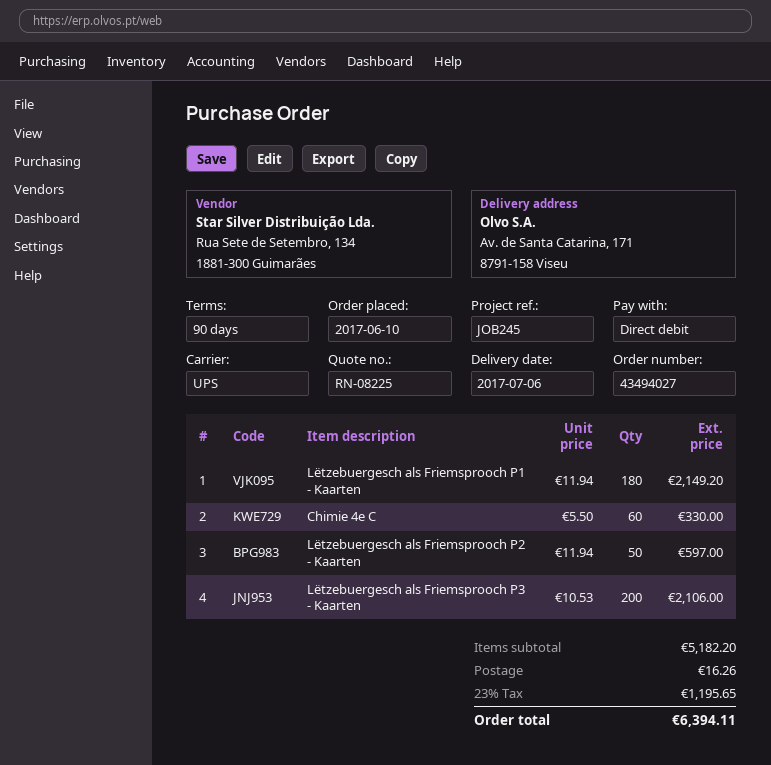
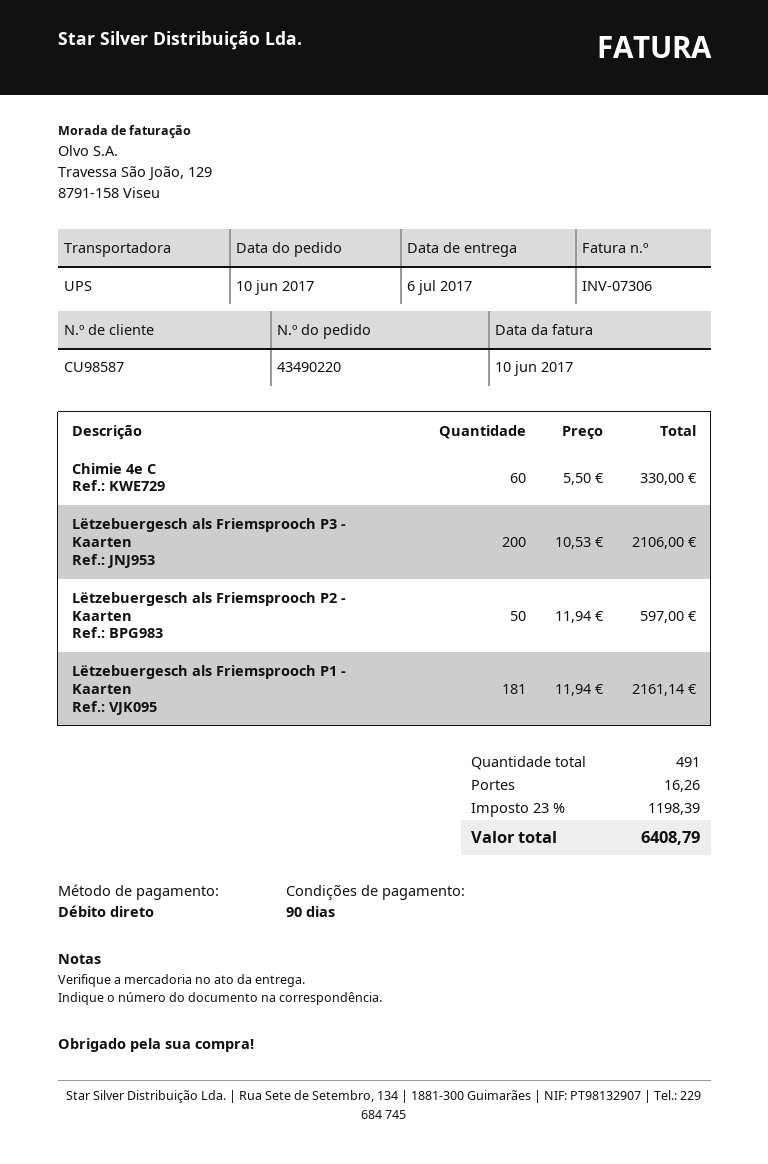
order number: 43494027 -> 43490220
Lëtzebuergesch als Friemsprooch P1 - Kaarten: 180 x 11.94 = 2149.20 -> 181 x 11.94 = 2161.14
tax: 23% = 1195.65 -> 23% = 1198.39
total: 6394.11 -> 6408.79

